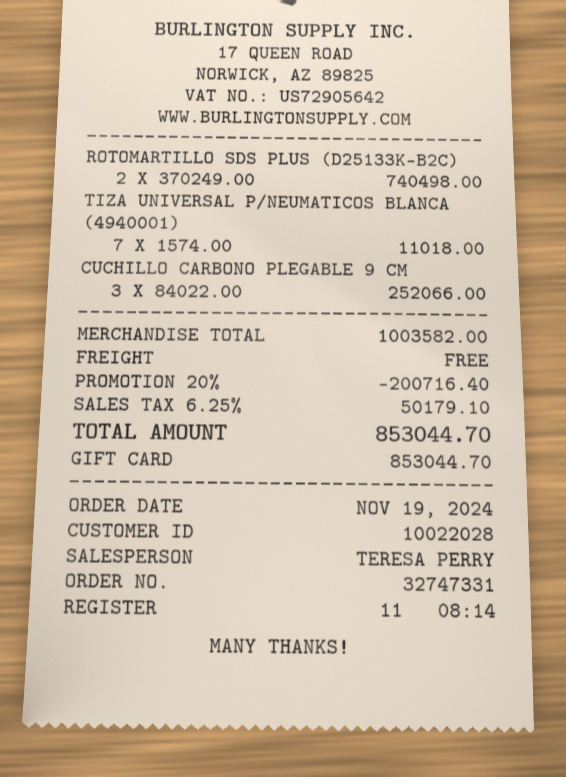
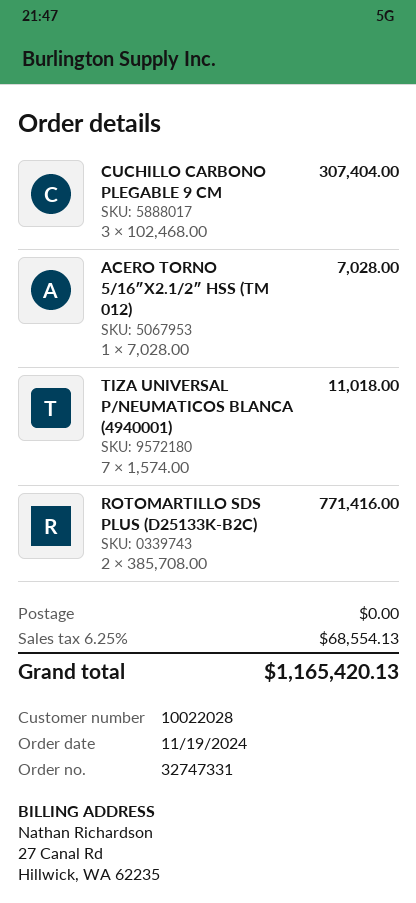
ROTOMARTILLO SDS PLUS (D25133K-B2C): 2 x 370249.00 = 740498.00 -> 2 x 385708.00 = 771416.00
CUCHILLO CARBONO PLEGABLE 9 CM: 3 x 84022.00 = 252066.00 -> 3 x 102468.00 = 307404.00
ACERO TORNO 5/16″X2.1/2″ HSS (TM 012): none -> 1 x 7028.00 = 7028.00
discount: 20% = 200716.40 -> none
tax: 6.25% = 50179.10 -> 6.25% = 68554.13
total: 853044.70 -> 1165420.13

